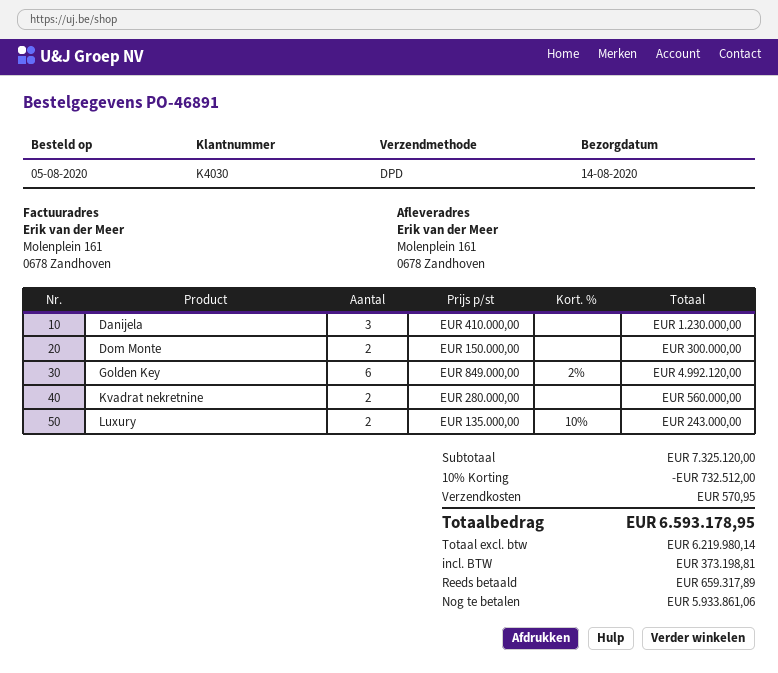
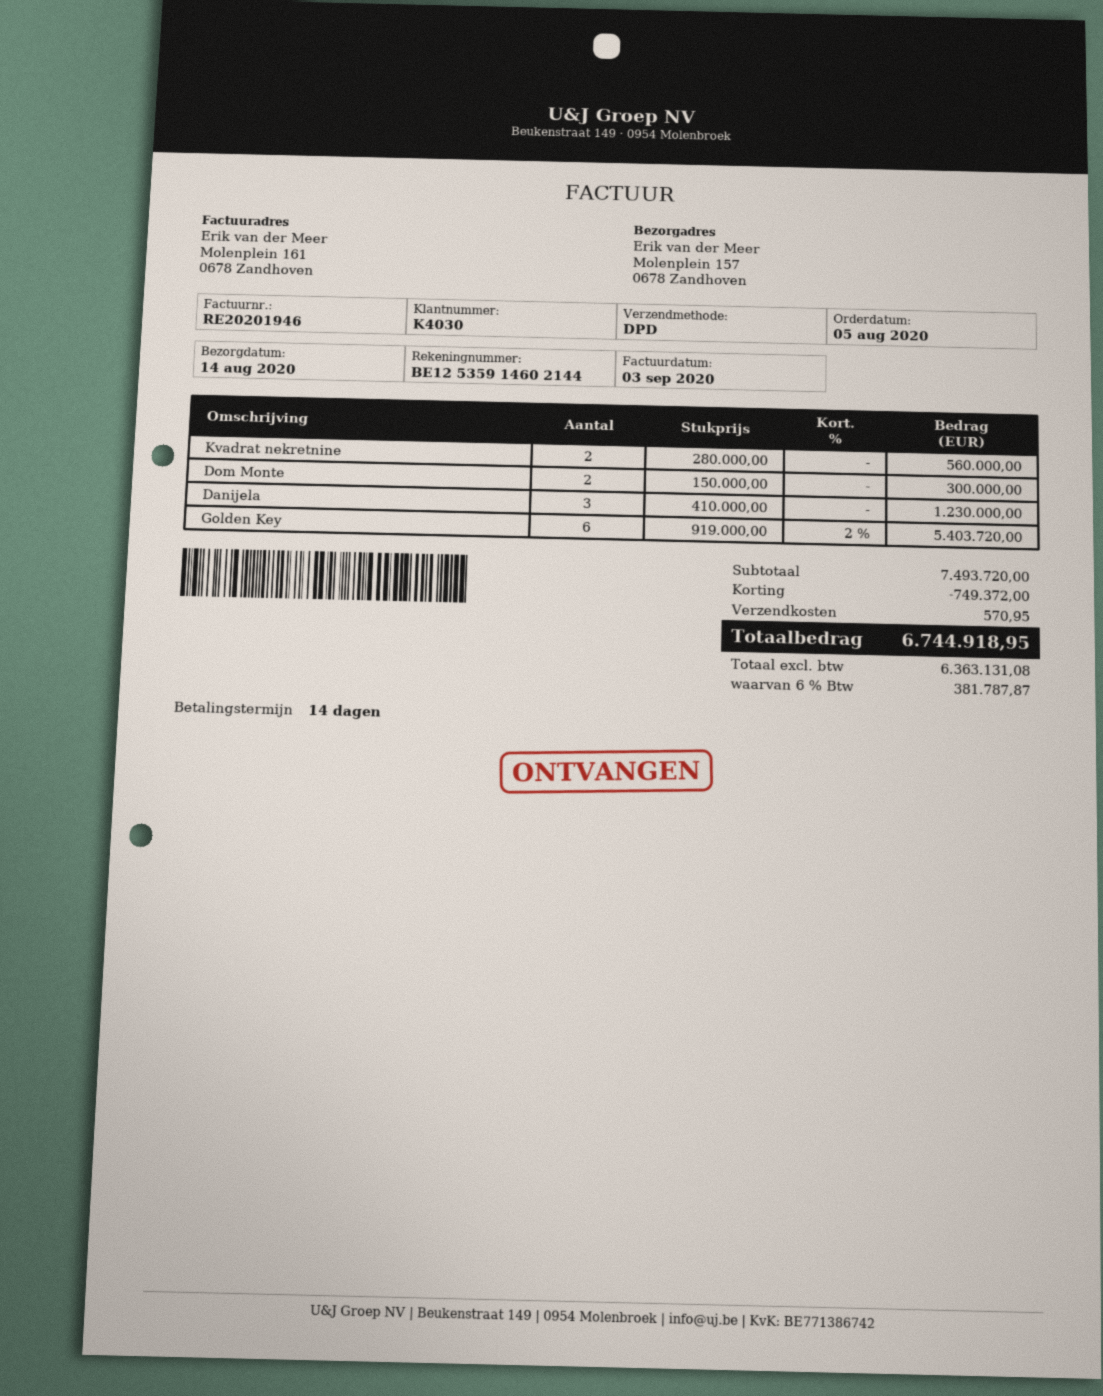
ship to: Molenplein 161, 0678 Zandhoven -> Molenplein 157, 0678 Zandhoven
Golden Key: 6 x 849000.00 - 2% = 4992120.00 -> 6 x 919000.00 - 2% = 5403720.00
Luxury: 2 x 135000.00 - 10% = 243000.00 -> none
subtotal: 7325120.00 -> 7493720.00
discount: 732512.00 -> 749372.00
net: 6219980.14 -> 6363131.08
tax: 373198.81 -> 381787.87
total: 6593178.95 -> 6744918.95

